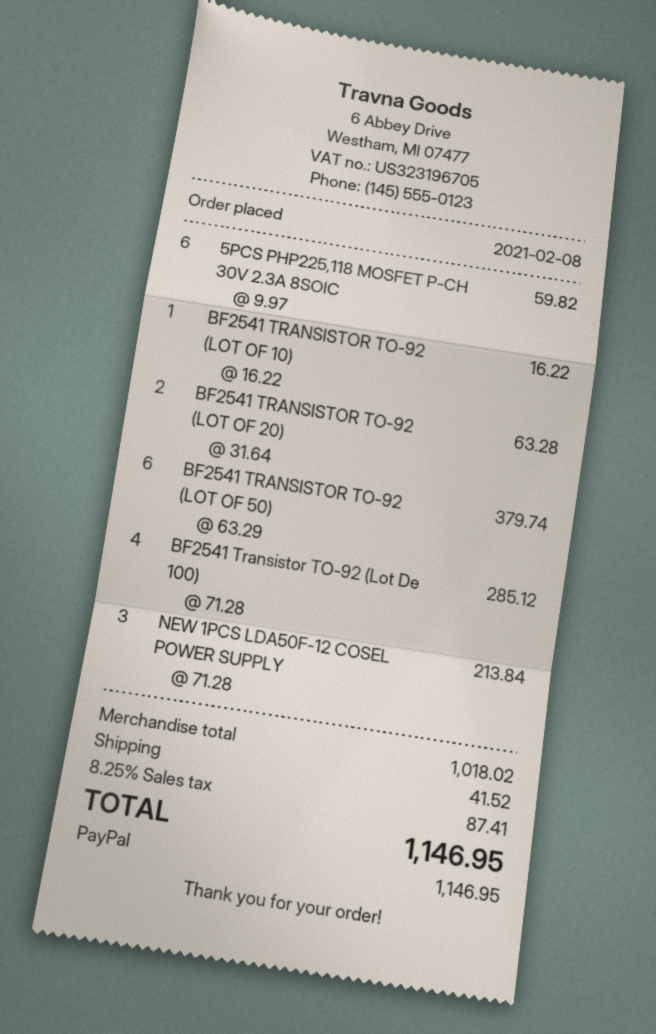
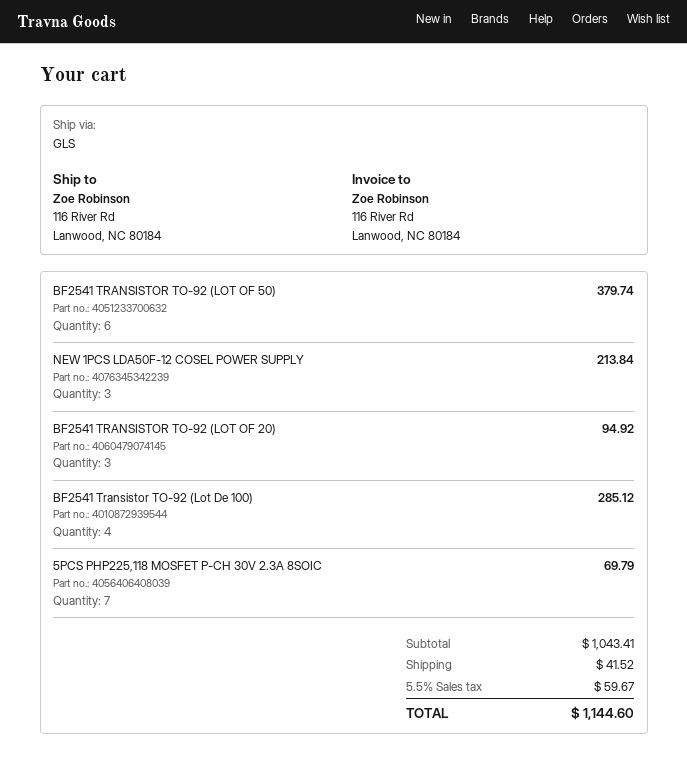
5PCS PHP225,118 MOSFET P-CH 30V 2.3A 8SOIC: 6 for 59.82 -> 7 for 69.79
BF2541 TRANSISTOR TO-92 (LOT OF 10): 1 for 16.22 -> none
BF2541 TRANSISTOR TO-92 (LOT OF 20): 2 for 63.28 -> 3 for 94.92
subtotal: 1018.02 -> 1043.41
tax: 8.25% = 87.41 -> 5.5% = 59.67
total: 1146.95 -> 1144.60

